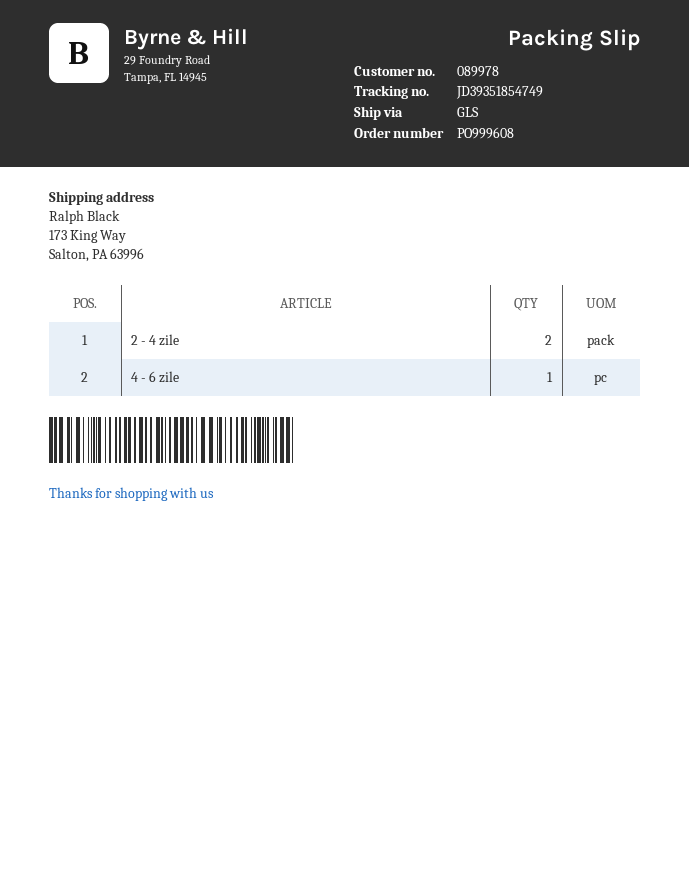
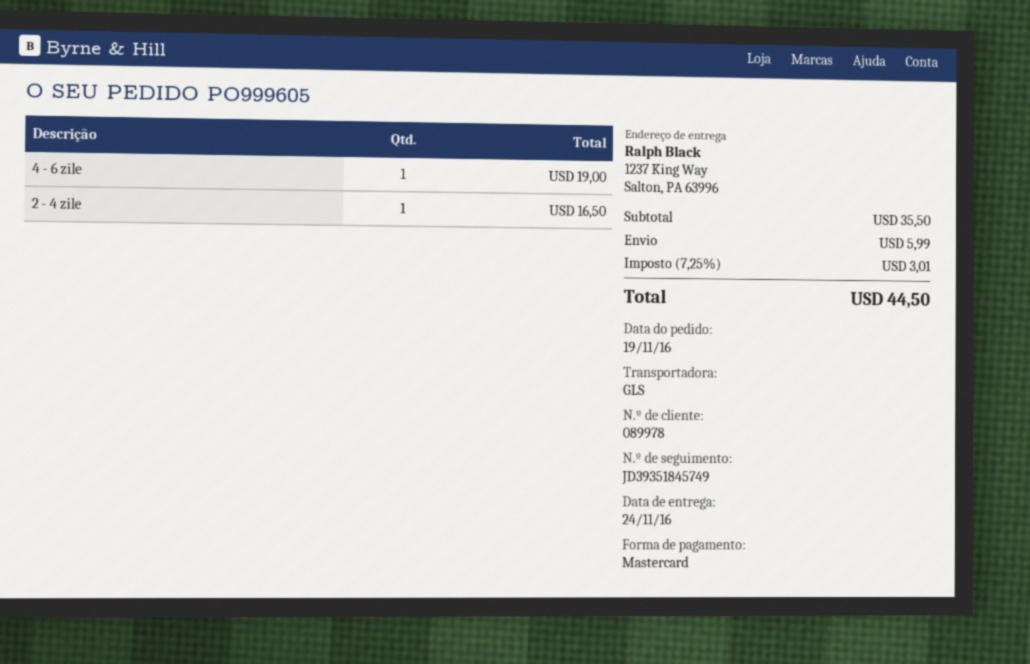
order number: PO999608 -> PO999605
tracking number: JD39351854749 -> JD39351845749
ship to: 173 King Way, Salton, PA 63996 -> 1237 King Way, Salton, PA 63996
2 - 4 zile: 2 -> 1

